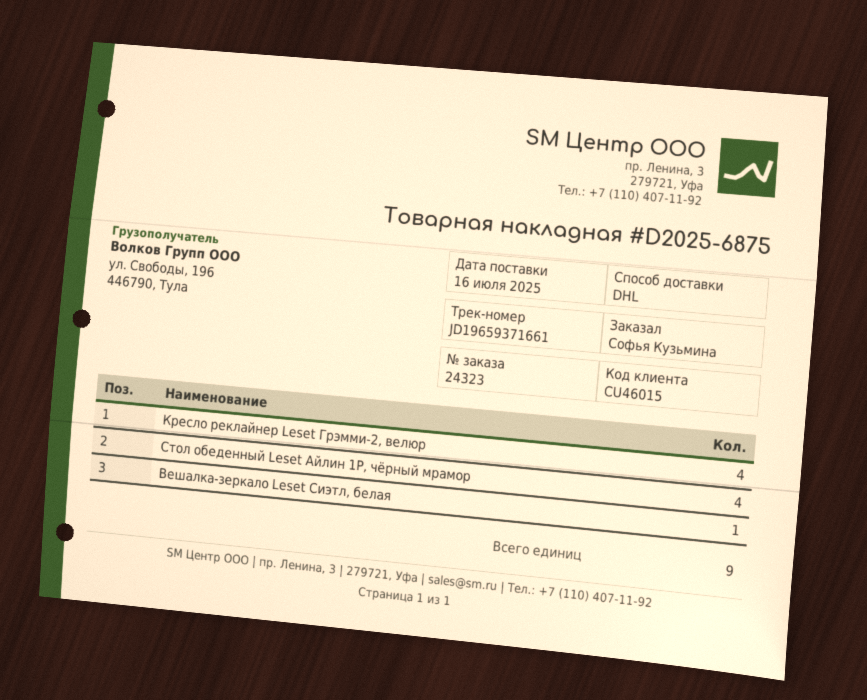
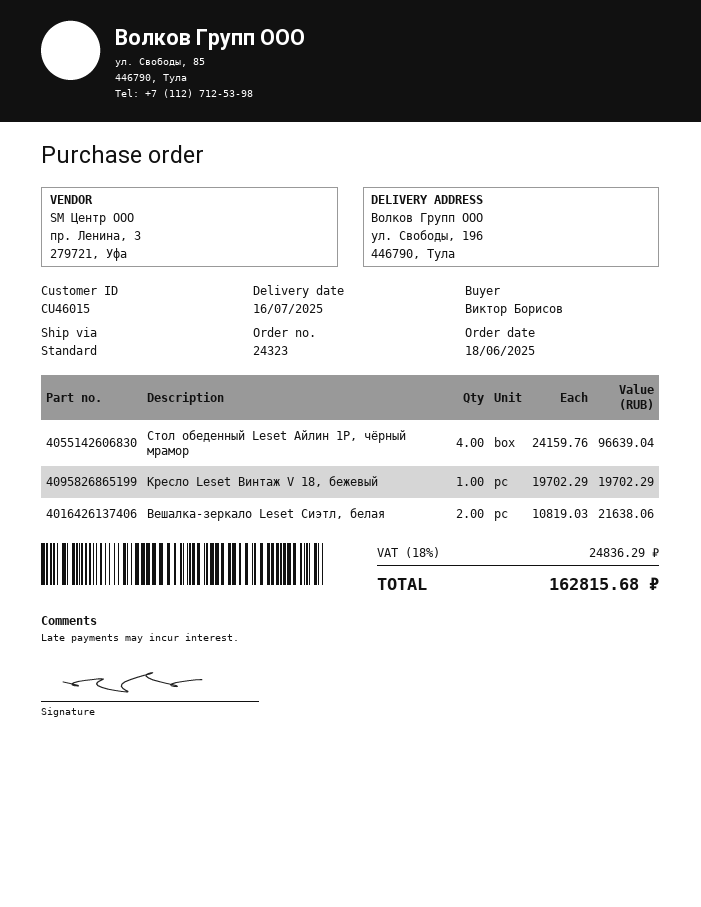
ordered by: Софья Кузьмина -> Виктор Борисов
shipping method: DHL -> standard
Кресло реклайнер Leset Грэмми-2, велюр: 4 -> none
Вешалка-зеркало Leset Сиэтл, белая: 1 -> 2
Кресло Leset Винтаж V 18, бежевый: none -> 1

